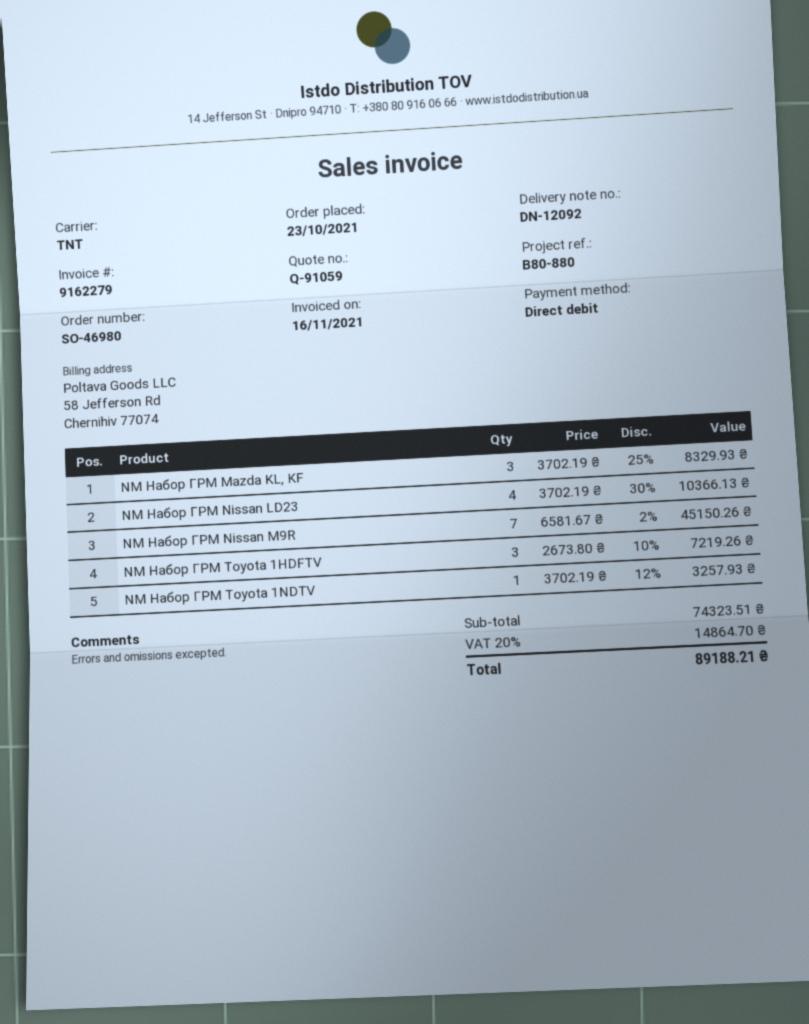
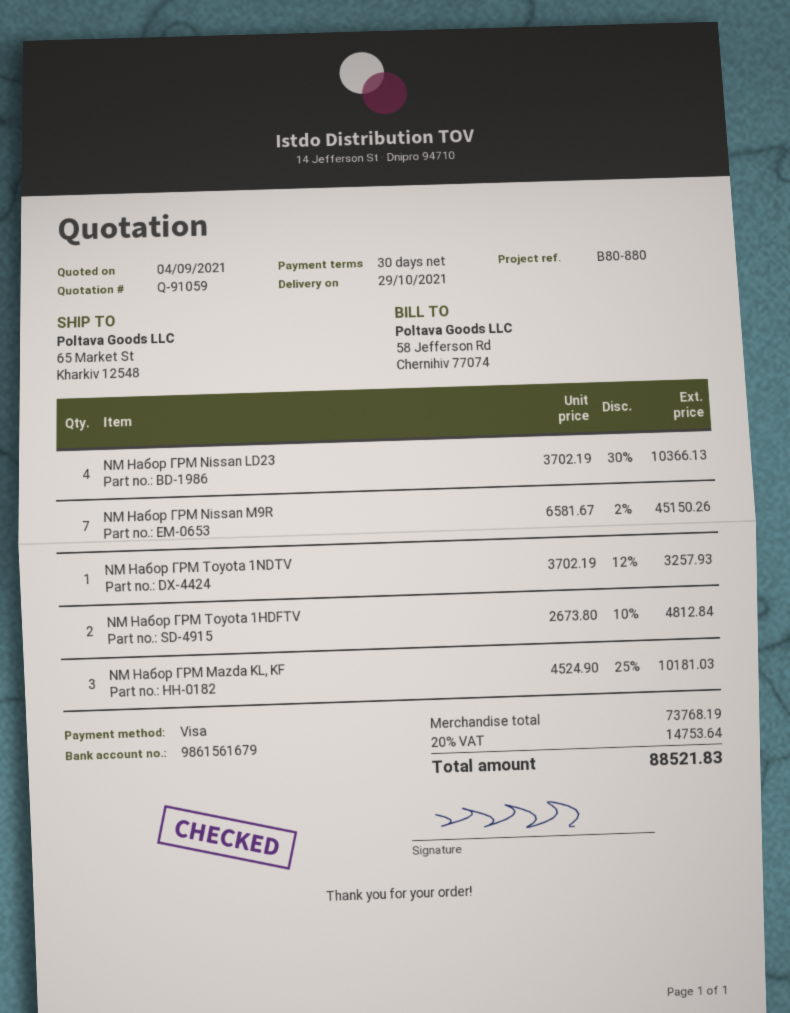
payment method: direct debit -> Visa
NM Набор ГРМ Mazda KL, KF: 3 x 3702.19 - 25% = 8329.93 -> 3 x 4524.90 - 25% = 10181.03
NM Набор ГРМ Toyota 1HDFTV: 3 x 2673.80 - 10% = 7219.26 -> 2 x 2673.80 - 10% = 4812.84
subtotal: 74323.51 -> 73768.19
tax: 20% = 14864.70 -> 20% = 14753.64
total: 89188.21 -> 88521.83

